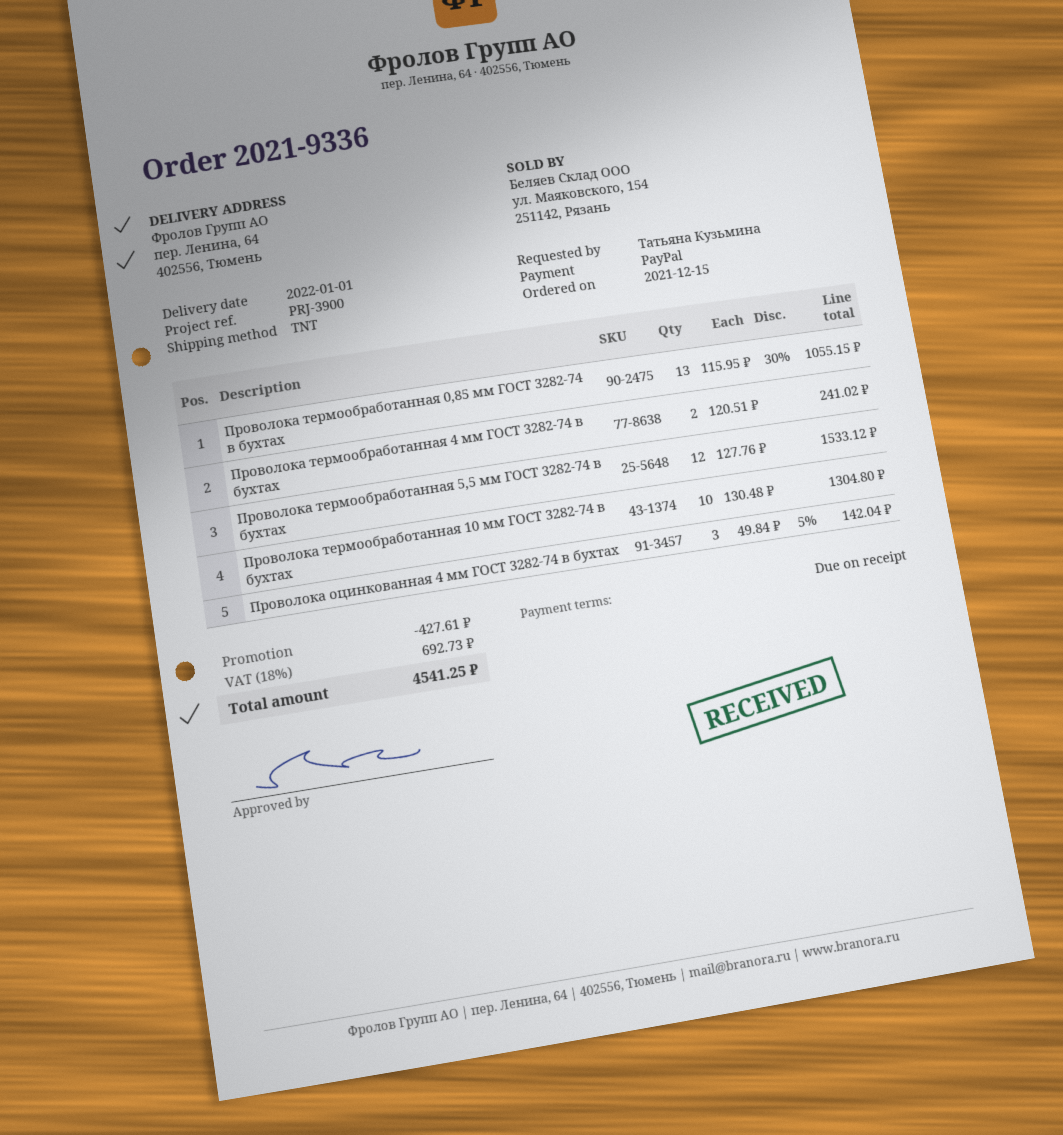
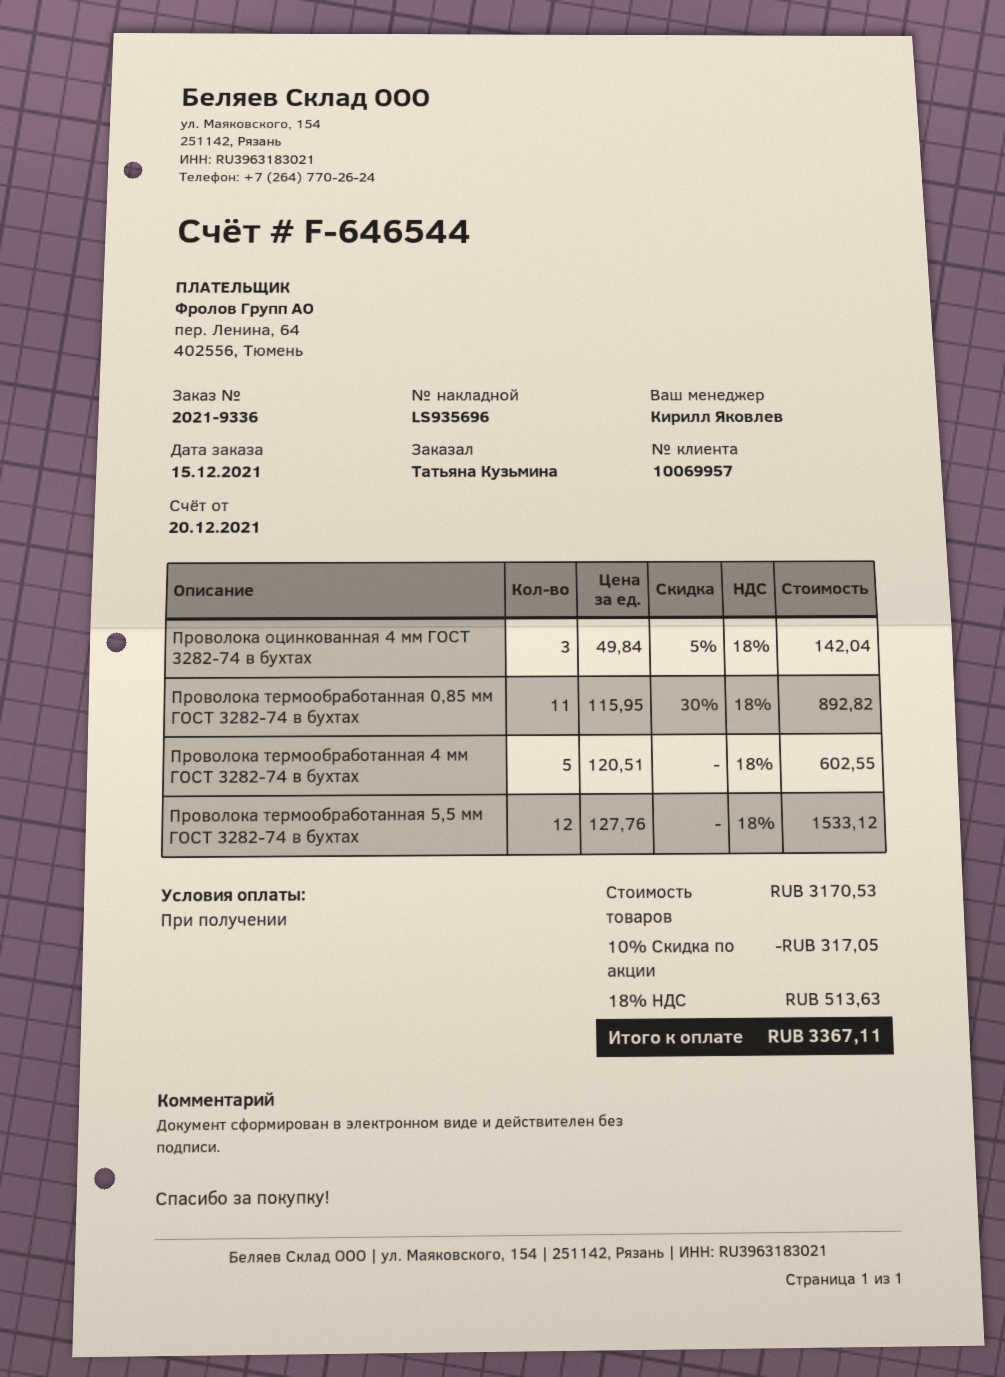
Проволока термообработанная 0,85 мм ГОСТ 3282-74 в бухтах: 13 x 115.95 - 30% = 1055.15 -> 11 x 115.95 - 30% = 892.82
Проволока термообработанная 4 мм ГОСТ 3282-74 в бухтах: 2 x 120.51 = 241.02 -> 5 x 120.51 = 602.55
Проволока термообработанная 10 мм ГОСТ 3282-74 в бухтах: 10 x 130.48 = 1304.80 -> none
discount: 427.61 -> 317.05
tax: 18% = 692.73 -> 18% = 513.63
total: 4541.25 -> 3367.11

